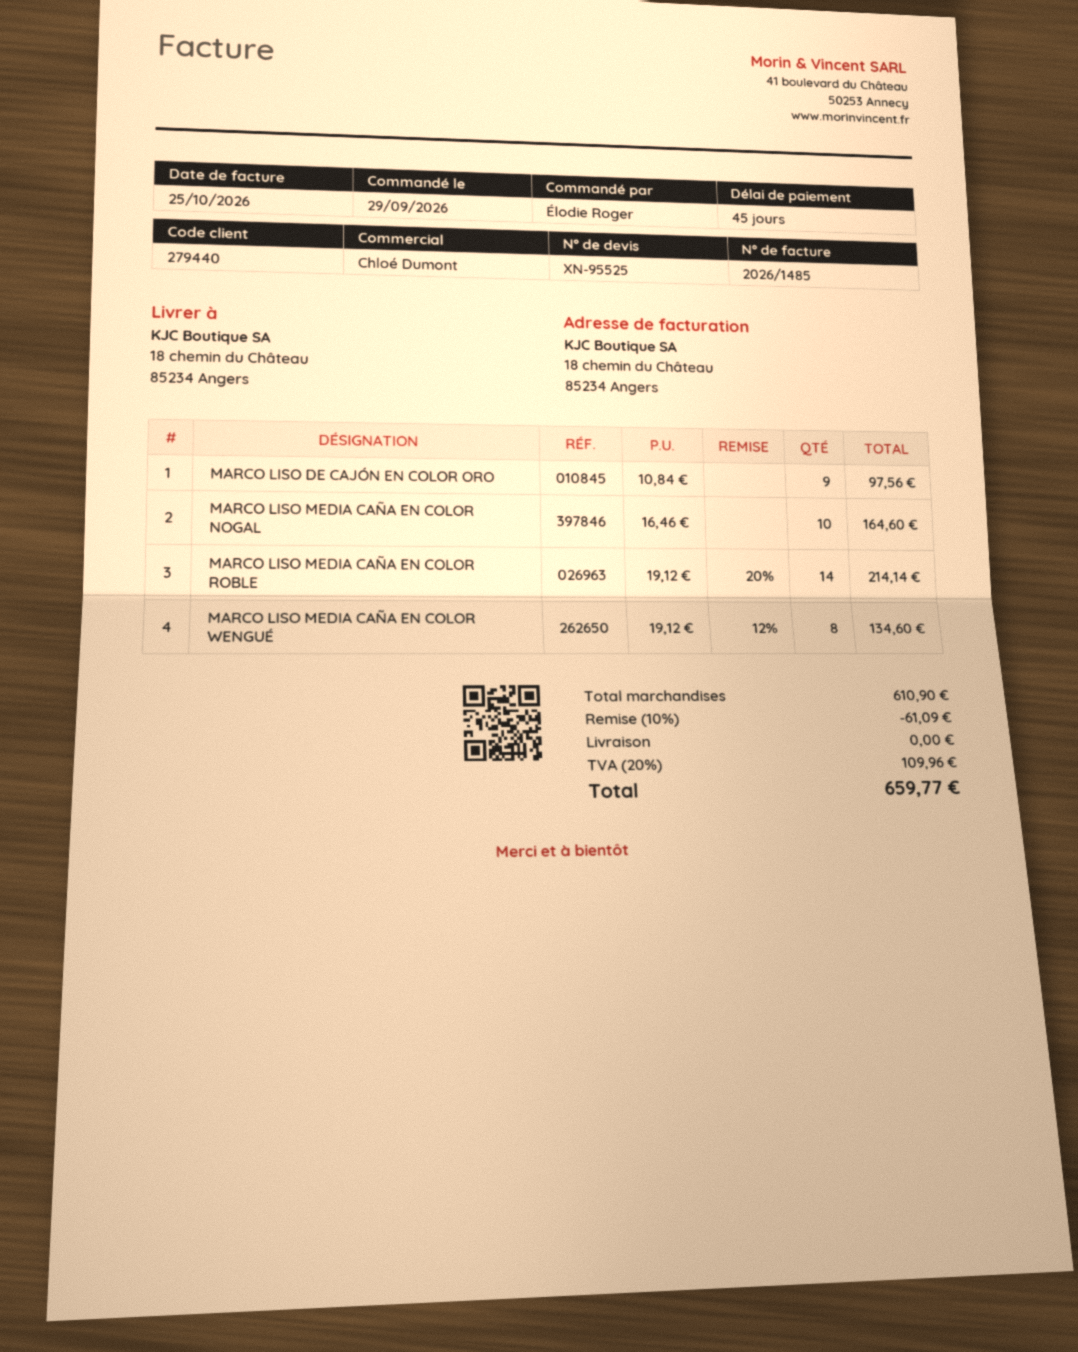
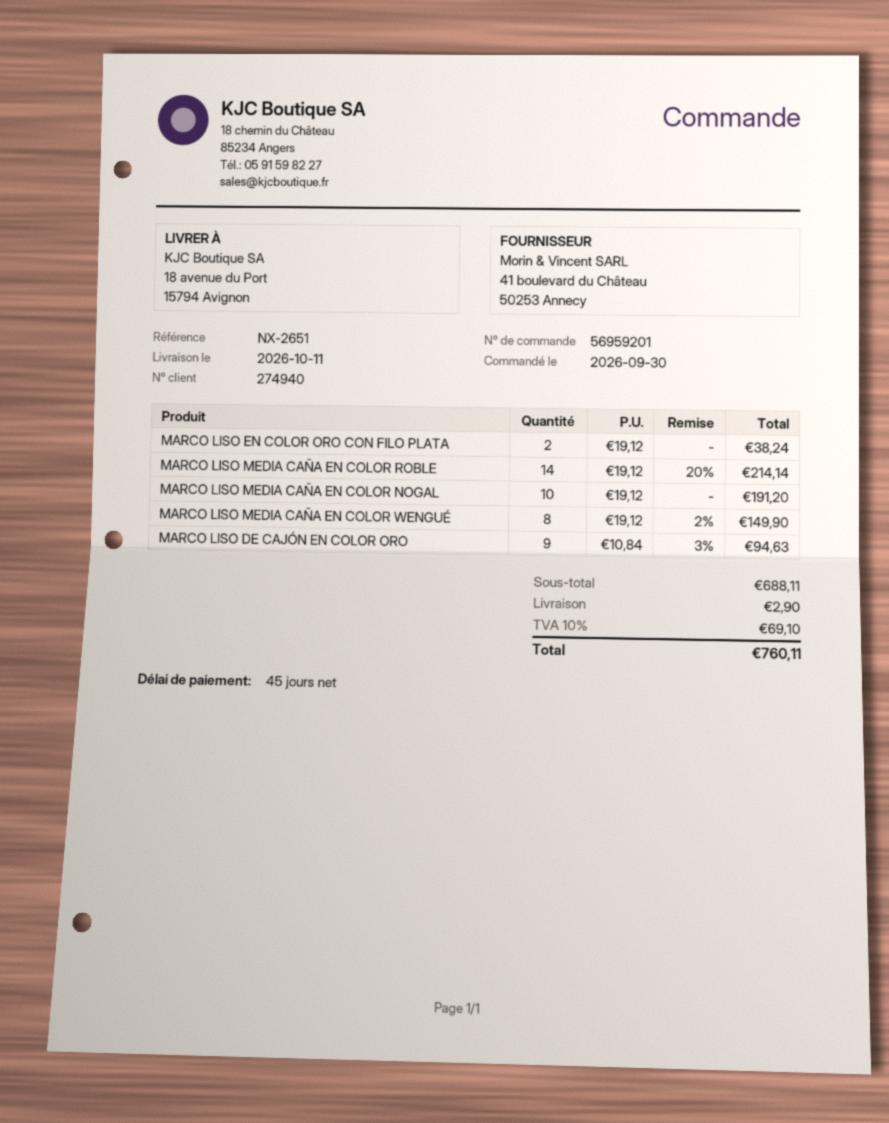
order date: 2026-09-29 -> 2026-09-30
customer number: 279440 -> 274940
ship to: 18 chemin du Château, 85234 Angers -> 18 avenue du Port, 15794 Avignon
MARCO LISO DE CAJÓN EN COLOR ORO: 9 x 10.84 = 97.56 -> 9 x 10.84 - 3% = 94.63
MARCO LISO MEDIA CAÑA EN COLOR NOGAL: 10 x 16.46 = 164.60 -> 10 x 19.12 = 191.20
MARCO LISO MEDIA CAÑA EN COLOR WENGUÉ: 8 x 19.12 - 12% = 134.60 -> 8 x 19.12 - 2% = 149.90
MARCO LISO EN COLOR ORO CON FILO PLATA: none -> 2 x 19.12 = 38.24
subtotal: 610.90 -> 688.11
discount: 10% = 61.09 -> none
shipping: 0.00 -> 2.90
tax: 20% = 109.96 -> 10% = 69.10
total: 659.77 -> 760.11

